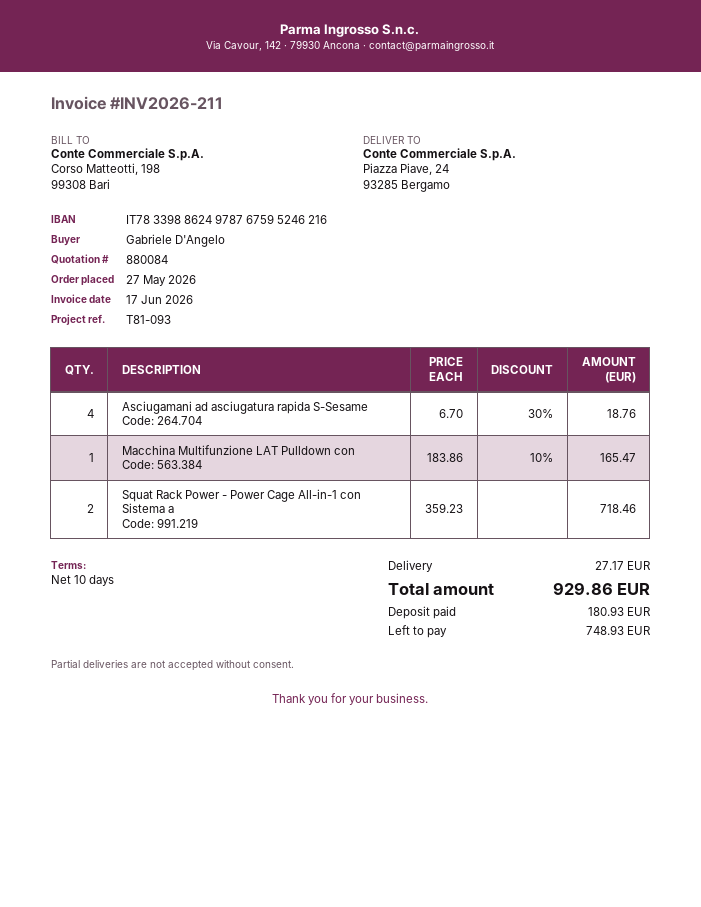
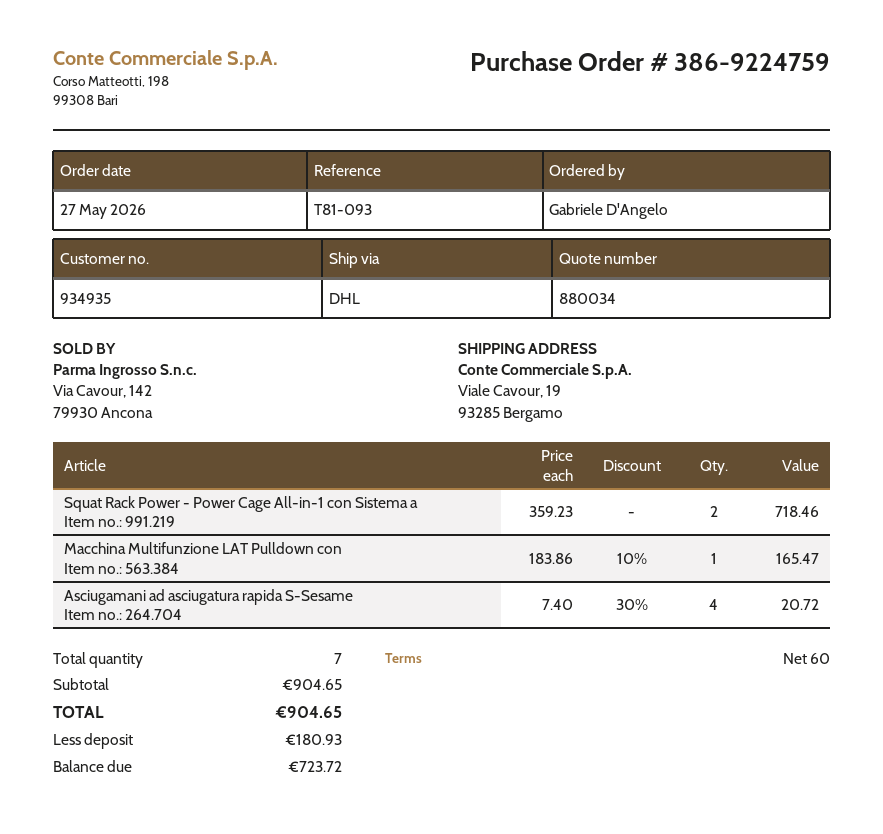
quote number: 880084 -> 880034
payment terms: 10 days -> 60 days
ship to: Piazza Piave, 24, 93285 Bergamo -> Viale Cavour, 19, 93285 Bergamo
Asciugamani ad asciugatura rapida S-Sesame: 4 x 6.70 - 30% = 18.76 -> 4 x 7.40 - 30% = 20.72
shipping: 27.17 -> none
total: 929.86 -> 904.65
balance: 748.93 -> 723.72

